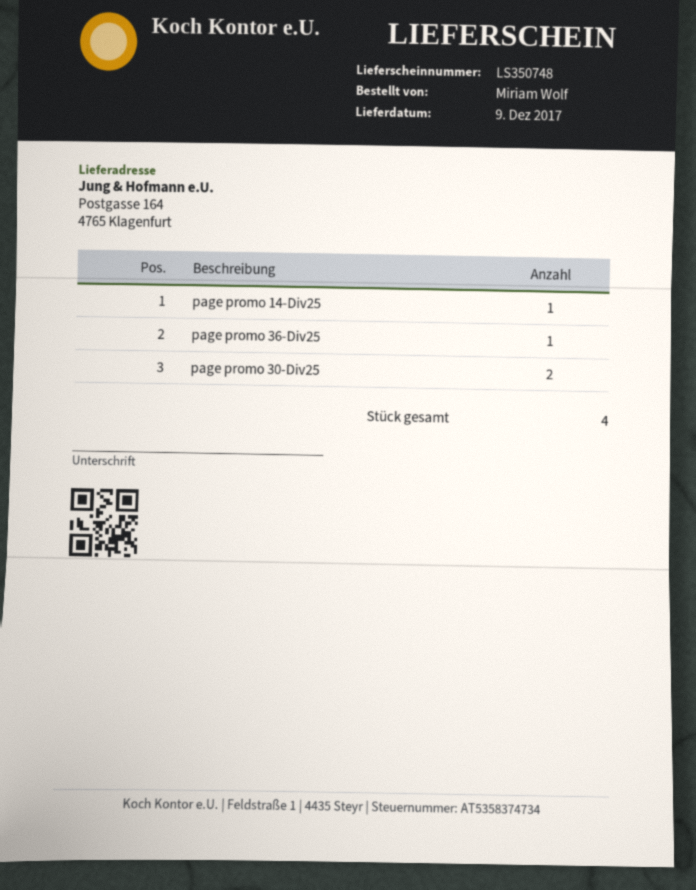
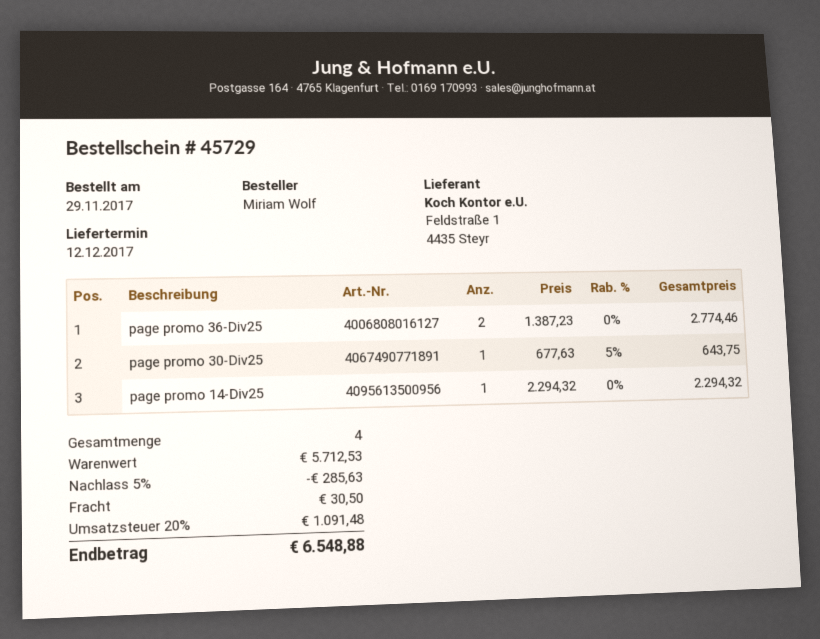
delivery date: 2017-12-09 -> 2017-12-12
page promo 36-Div25: 1 -> 2
page promo 30-Div25: 2 -> 1

